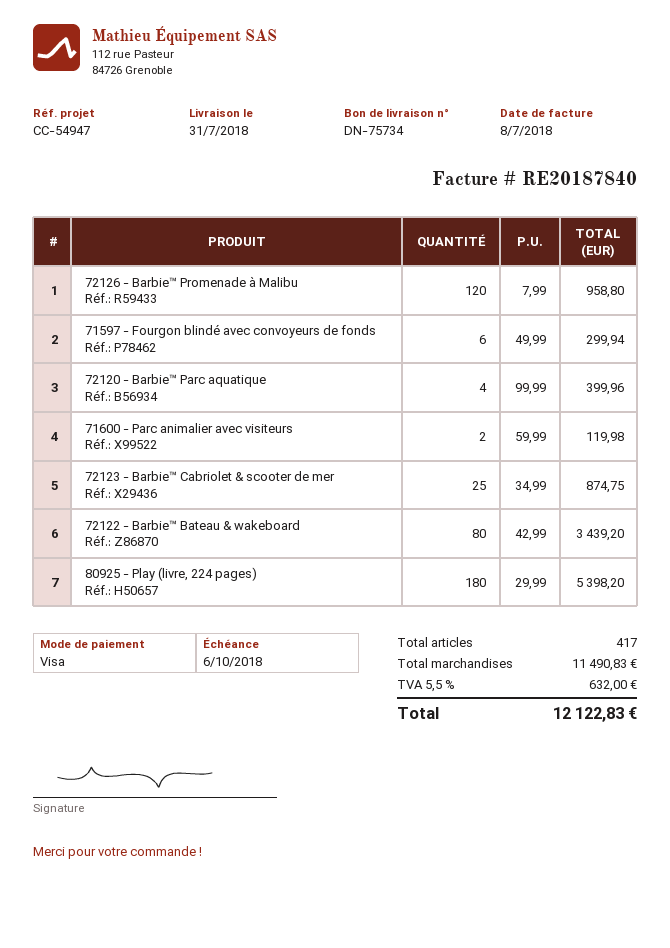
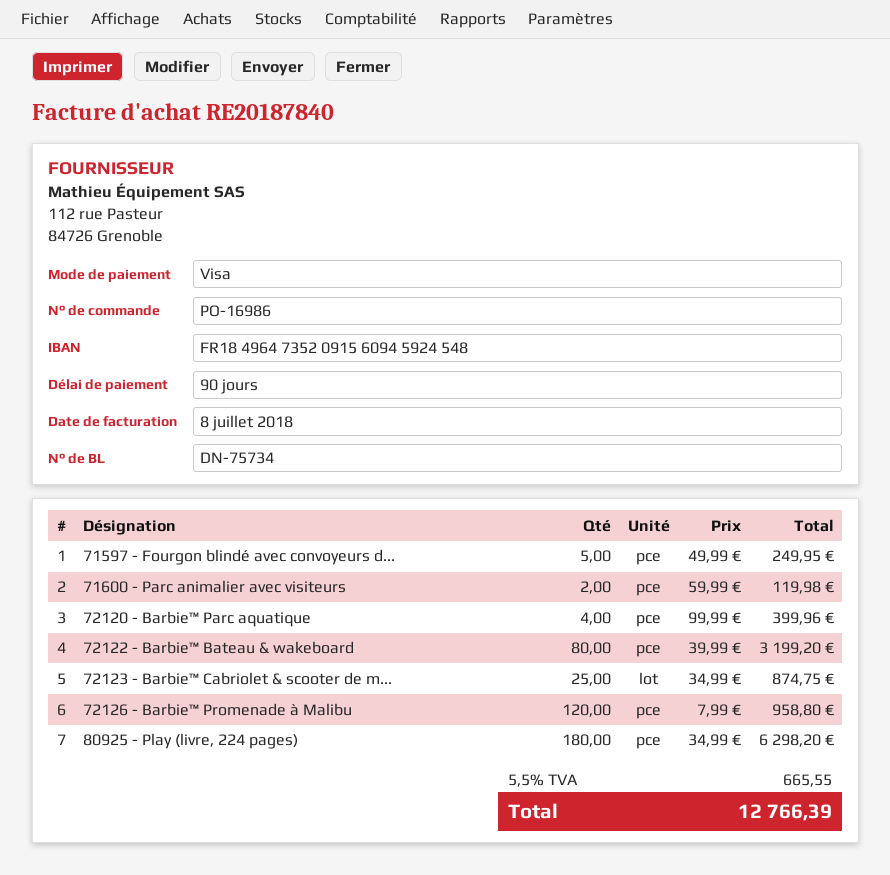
71597 - Fourgon blindé avec convoyeurs de fonds: 6 x 49.99 = 299.94 -> 5 x 49.99 = 249.95
72122 - Barbie™ Bateau & wakeboard: 80 x 42.99 = 3439.20 -> 80 x 39.99 = 3199.20
80925 - Play (livre, 224 pages): 180 x 29.99 = 5398.20 -> 180 x 34.99 = 6298.20
tax: 5.5% = 632.00 -> 5.5% = 665.55
total: 12122.83 -> 12766.39

